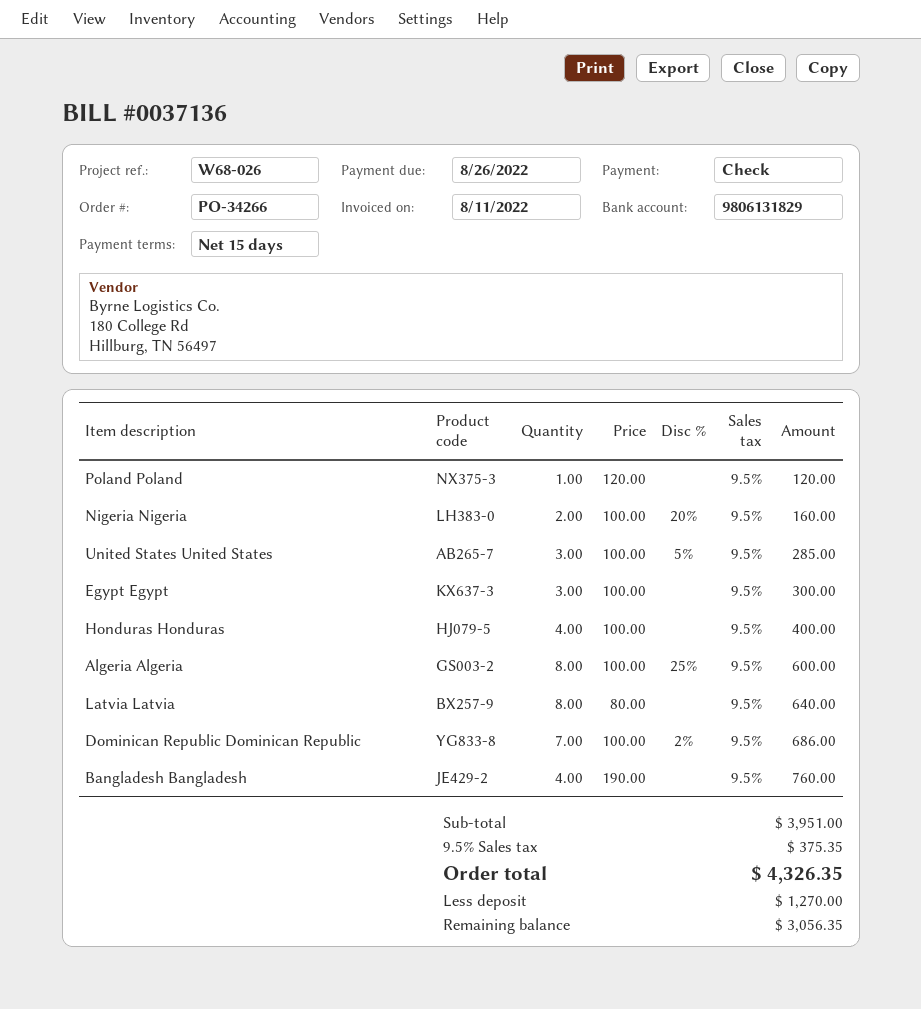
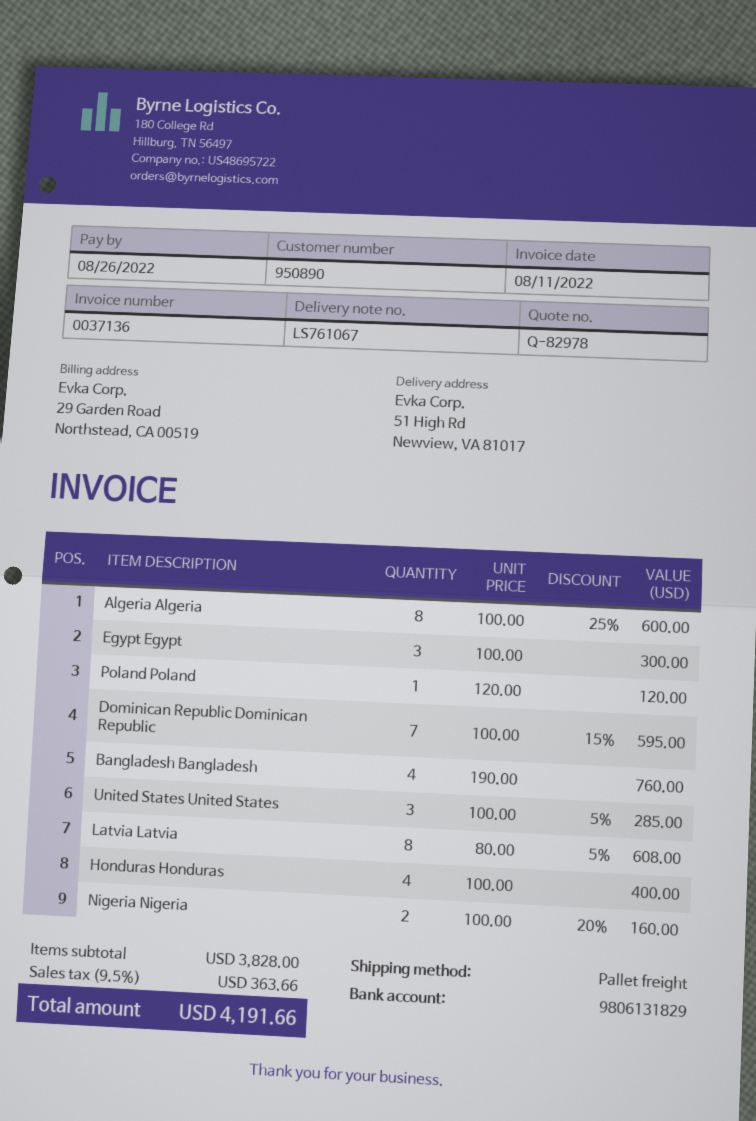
Latvia Latvia: 8 x 80.00 = 640.00 -> 8 x 80.00 - 5% = 608.00
Dominican Republic Dominican Republic: 7 x 100.00 - 2% = 686.00 -> 7 x 100.00 - 15% = 595.00
subtotal: 3951.00 -> 3828.00
tax: 9.5% = 375.35 -> 9.5% = 363.66
total: 4326.35 -> 4191.66

